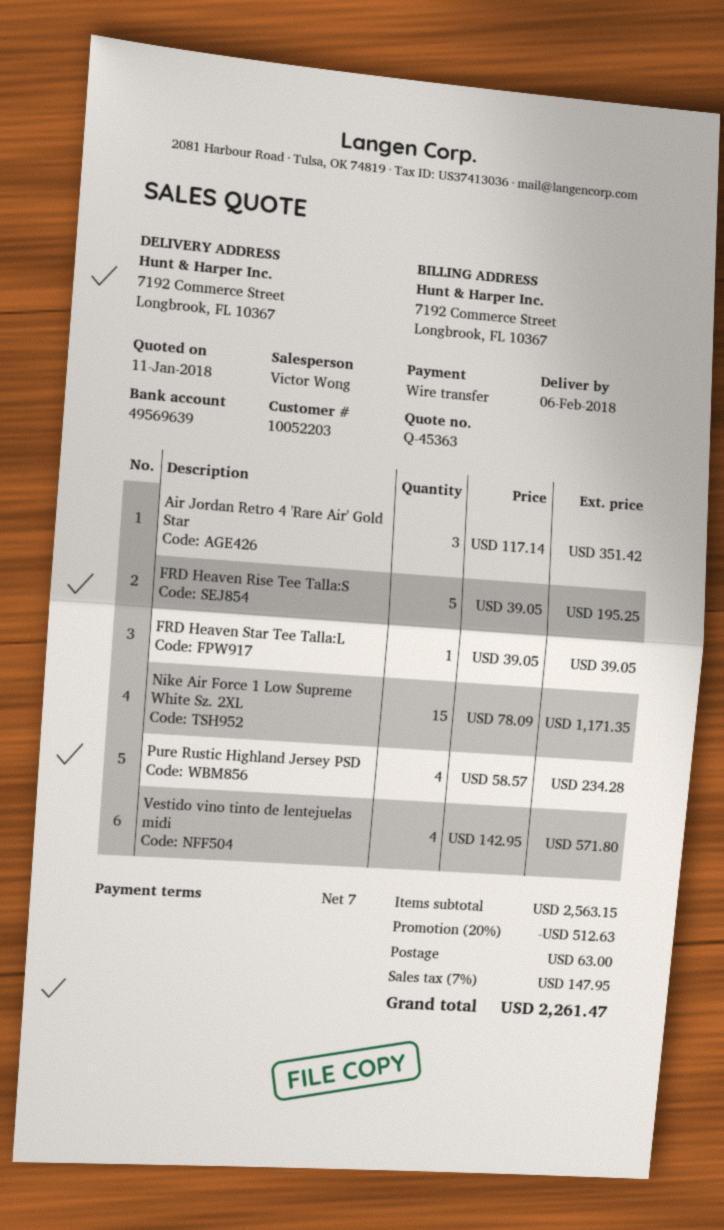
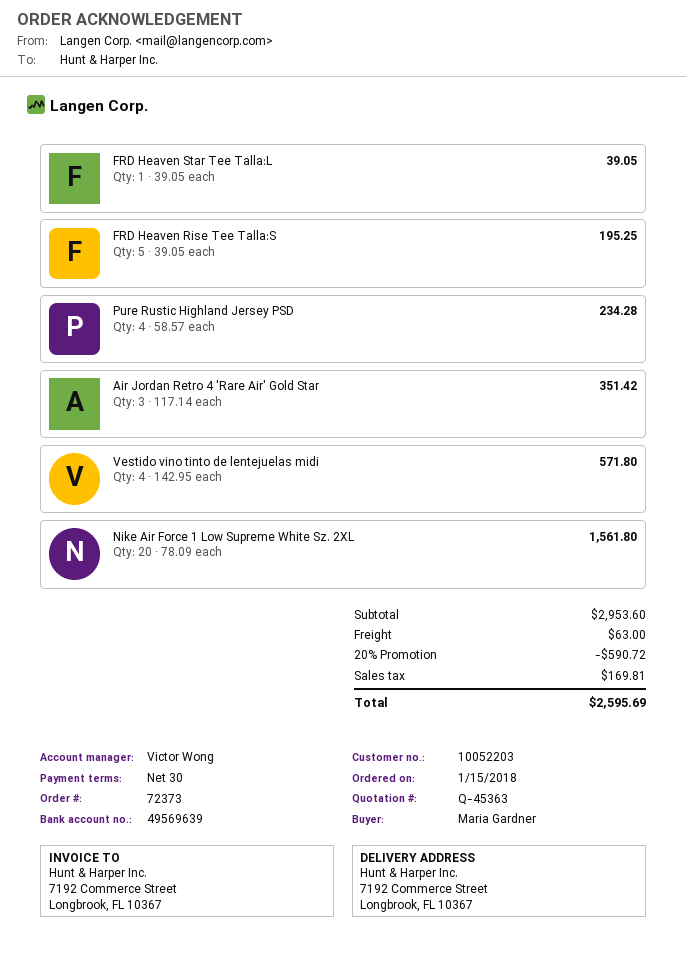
payment terms: 7 days -> 30 days
Nike Air Force 1 Low Supreme White Sz. 2XL: 15 x 78.09 = 1171.35 -> 20 x 78.09 = 1561.80
subtotal: 2563.15 -> 2953.60
discount: 20% = 512.63 -> 20% = 590.72
tax: 147.95 -> 169.81
total: 2261.47 -> 2595.69

